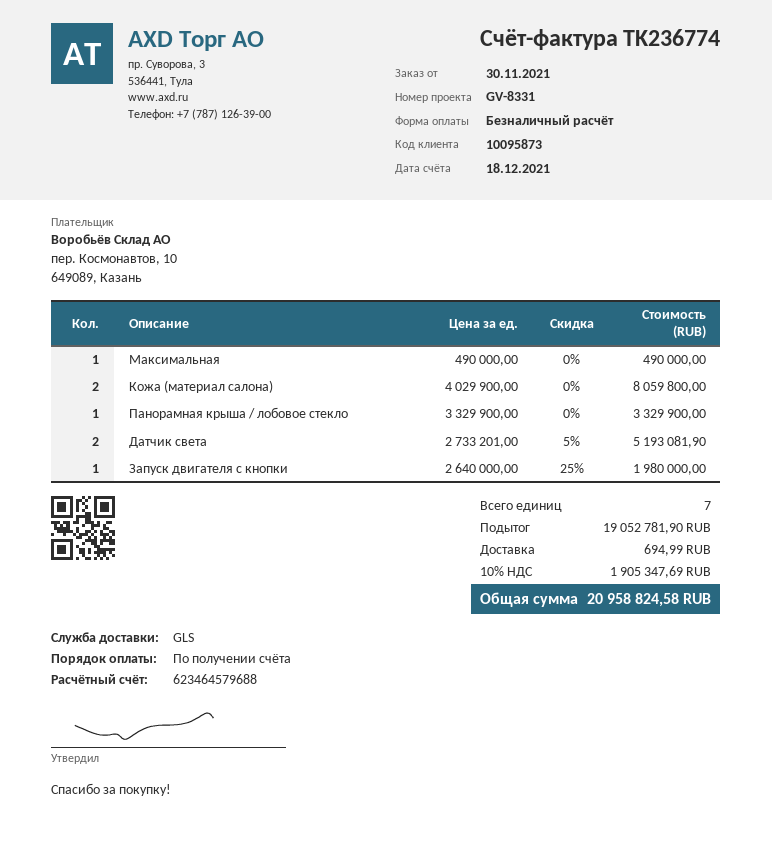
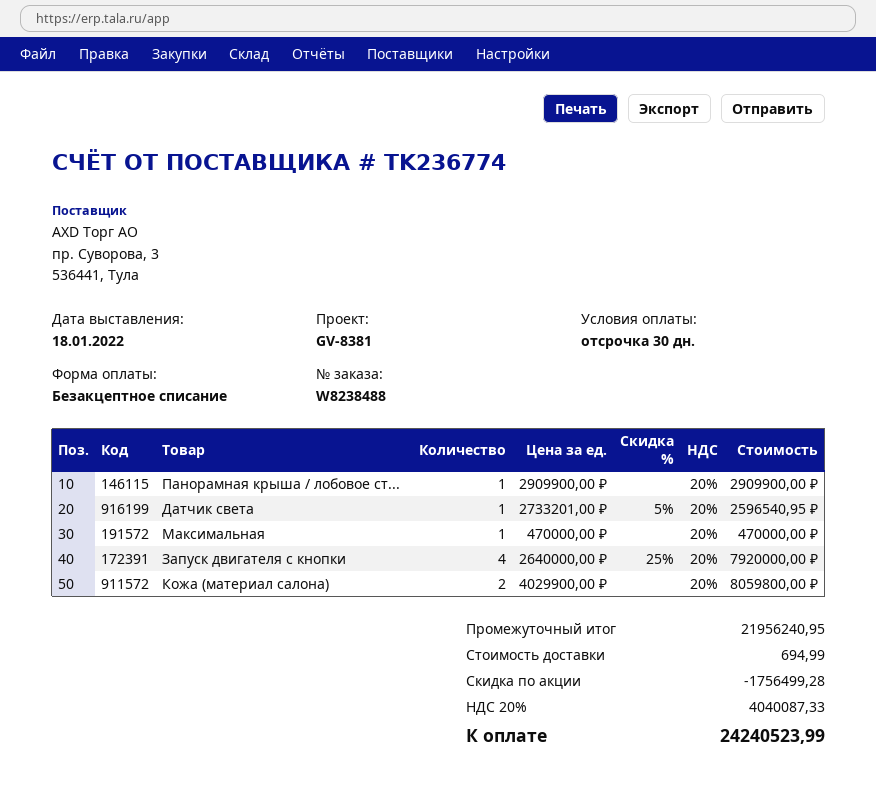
invoice date: 2021-12-18 -> 2022-01-18
payment terms: on receipt -> 30 days
reference: GV-8331 -> GV-8381
payment method: bank transfer -> direct debit
Максимальная: 1 x 490000.00 = 490000.00 -> 1 x 470000.00 = 470000.00
Панорамная крыша / лобовое стекло: 1 x 3329900.00 = 3329900.00 -> 1 x 2909900.00 = 2909900.00
Датчик света: 2 x 2733201.00 - 5% = 5193081.90 -> 1 x 2733201.00 - 5% = 2596540.95
Запуск двигателя с кнопки: 1 x 2640000.00 - 25% = 1980000.00 -> 4 x 2640000.00 - 25% = 7920000.00
subtotal: 19052781.90 -> 21956240.95
discount: none -> 1756499.28
tax: 10% = 1905347.69 -> 20% = 4040087.33
total: 20958824.58 -> 24240523.99

